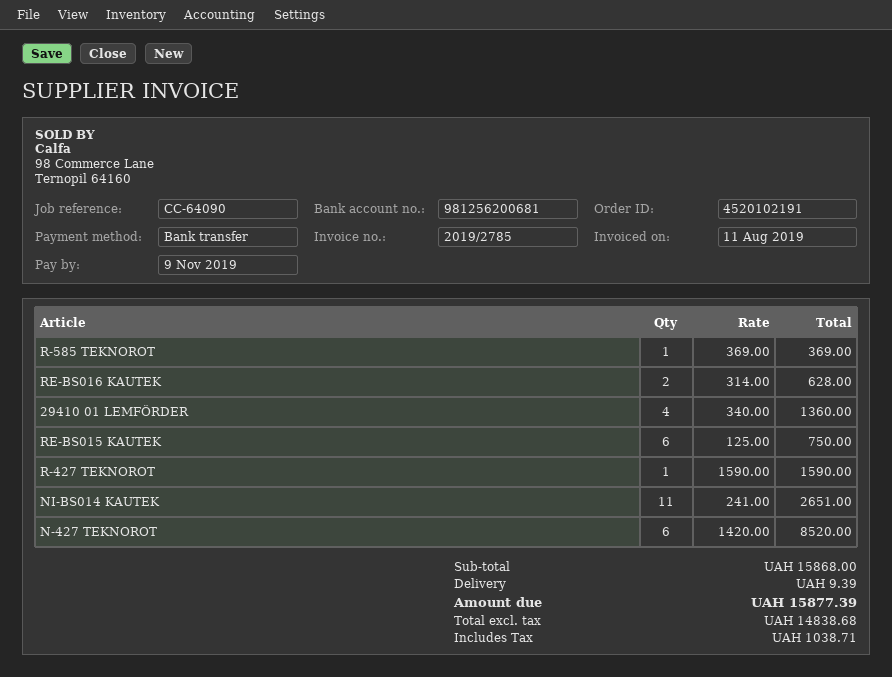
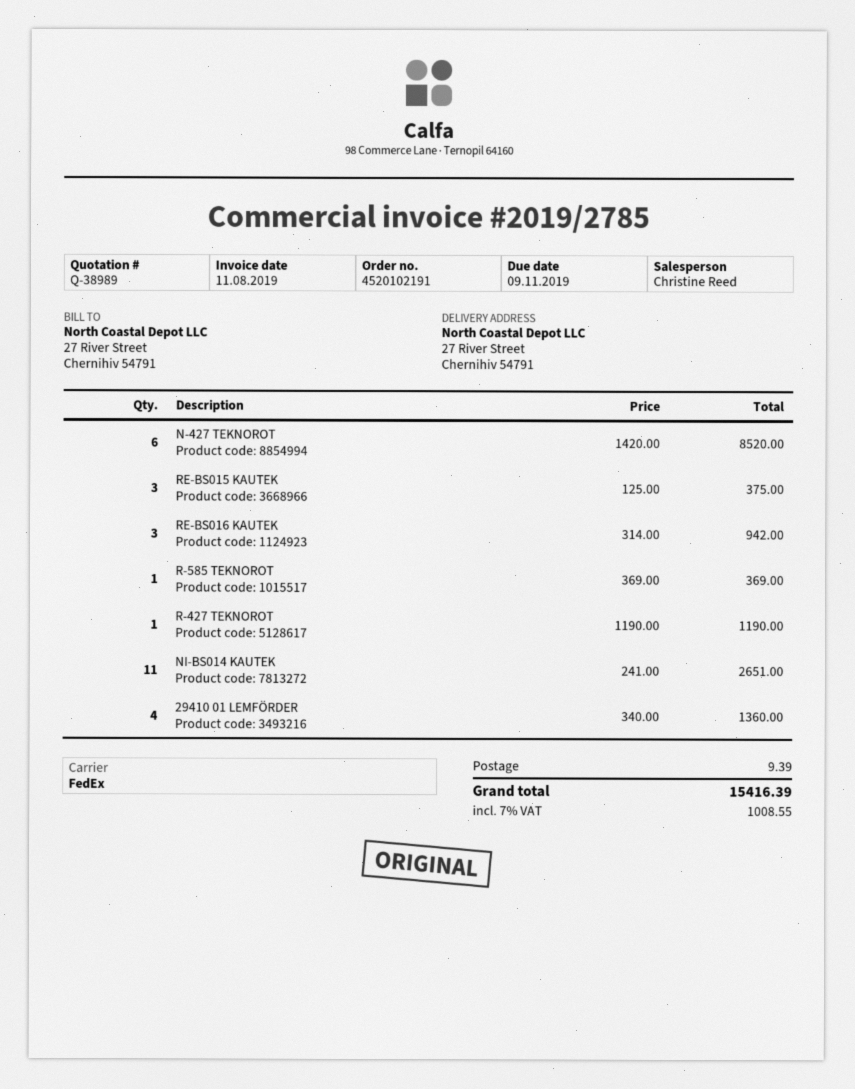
RE-BS016 KAUTEK: 2 x 314.00 = 628.00 -> 3 x 314.00 = 942.00
RE-BS015 KAUTEK: 6 x 125.00 = 750.00 -> 3 x 125.00 = 375.00
R-427 TEKNOROT: 1 x 1590.00 = 1590.00 -> 1 x 1190.00 = 1190.00
tax: 1038.71 -> 1008.55
total: 15877.39 -> 15416.39

